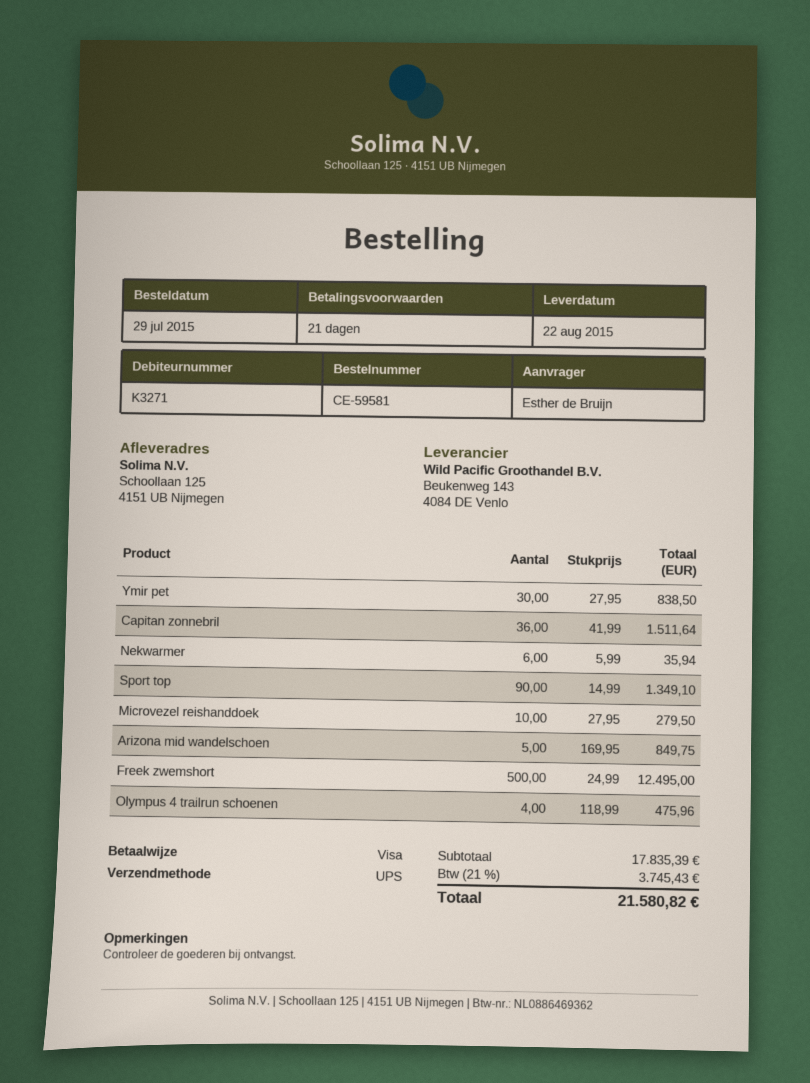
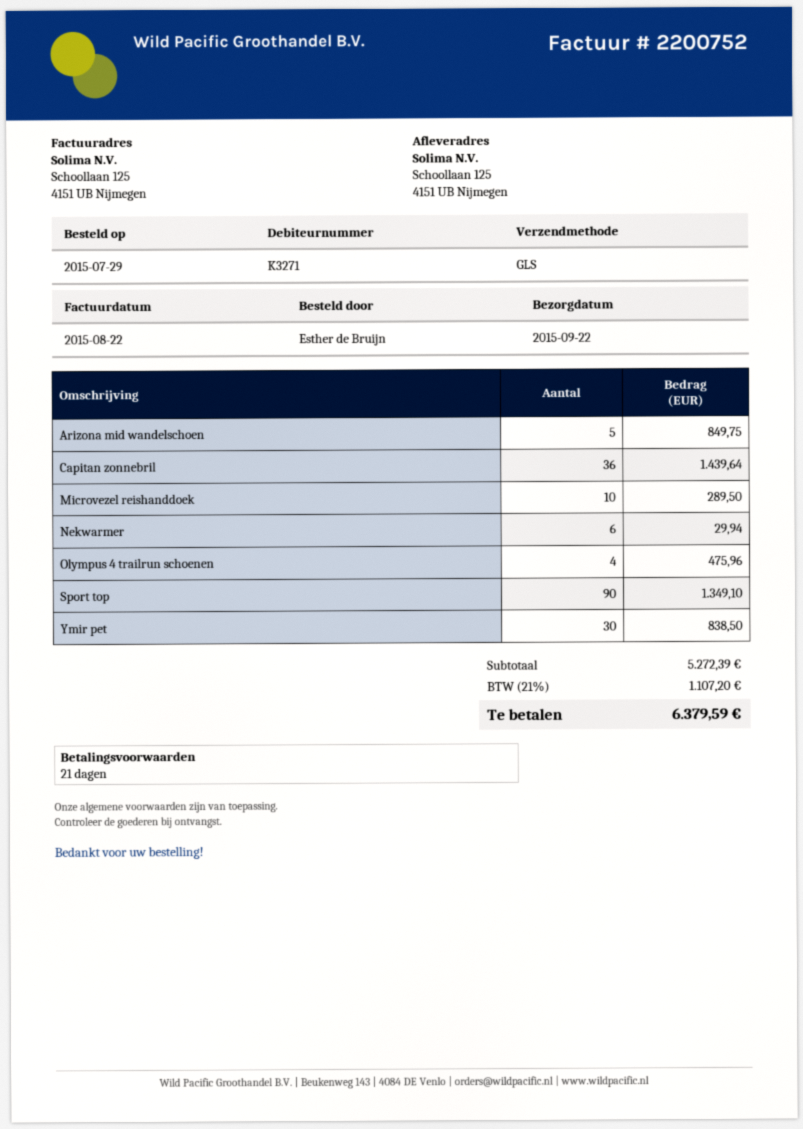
delivery date: 2015-08-22 -> 2015-09-22
shipping method: UPS -> GLS
Capitan zonnebril: 36 for 1511.64 -> 36 for 1439.64
Nekwarmer: 6 for 35.94 -> 6 for 29.94
Microvezel reishanddoek: 10 for 279.50 -> 10 for 289.50
Freek zwemshort: 500 for 12495.00 -> none
subtotal: 17835.39 -> 5272.39
tax: 21% = 3745.43 -> 21% = 1107.20
total: 21580.82 -> 6379.59

